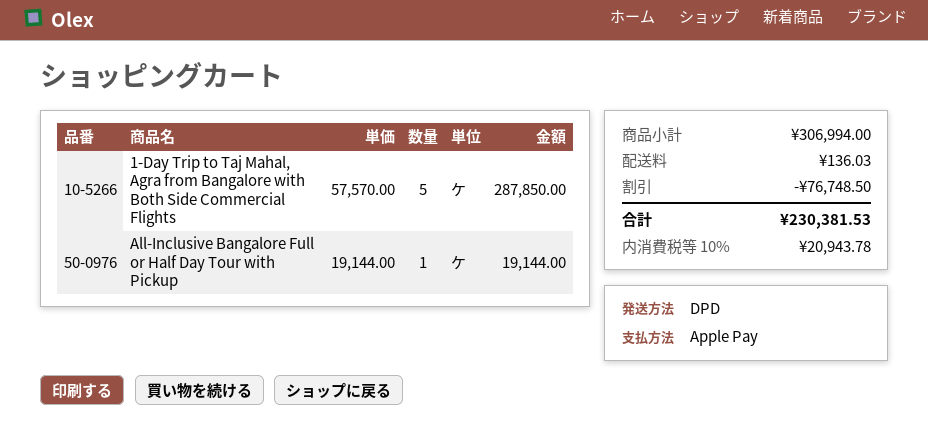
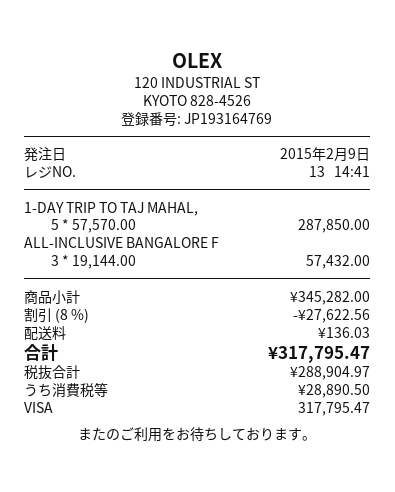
payment method: Apple Pay -> Visa
All-Inclusive Bangalore Full or Half Day Tour with Pickup: 1 x 19144.00 = 19144.00 -> 3 x 19144.00 = 57432.00
subtotal: 306994.00 -> 345282.00
discount: 76748.50 -> 27622.56
tax: 20943.78 -> 28890.50
total: 230381.53 -> 317795.47

